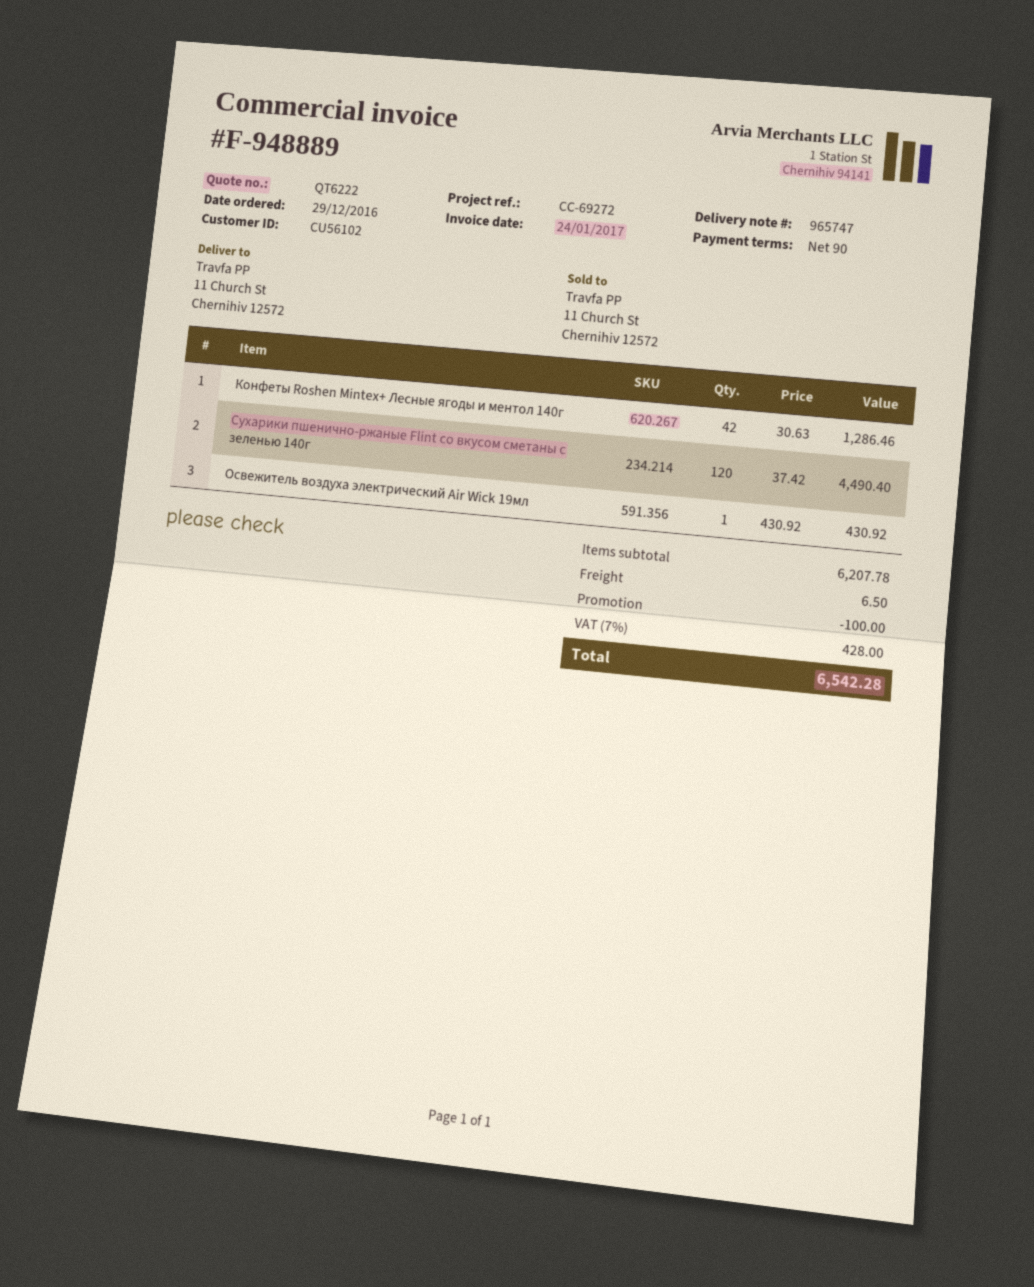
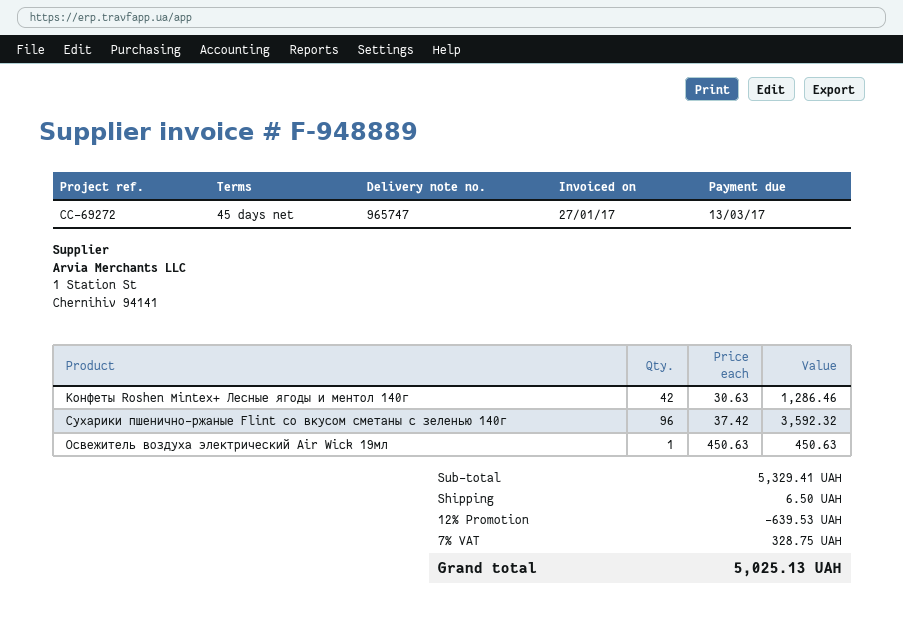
invoice date: 2017-01-24 -> 2017-01-27
payment terms: 90 days -> 45 days
Сухарики пшенично-ржаные Flint со вкусом сметаны с зеленью 140г: 120 x 37.42 = 4490.40 -> 96 x 37.42 = 3592.32
Освежитель воздуха электрический Air Wick 19мл: 1 x 430.92 = 430.92 -> 1 x 450.63 = 450.63
subtotal: 6207.78 -> 5329.41
discount: 100.00 -> 639.53
tax: 7% = 428.00 -> 7% = 328.75
total: 6542.28 -> 5025.13

